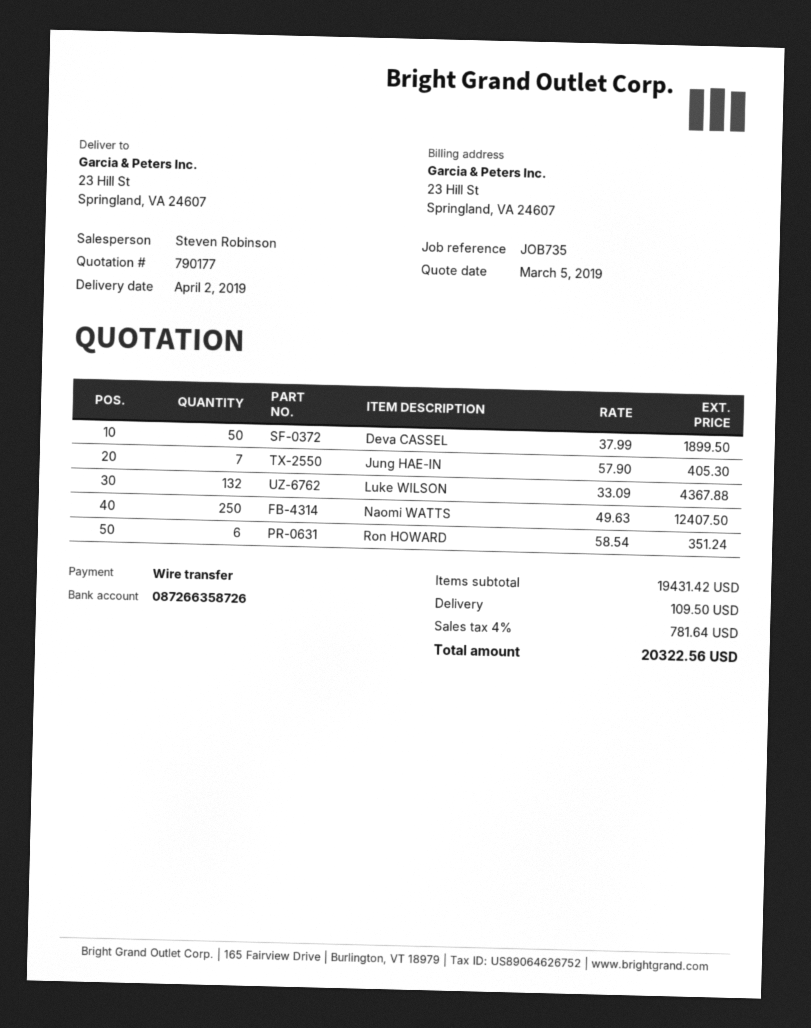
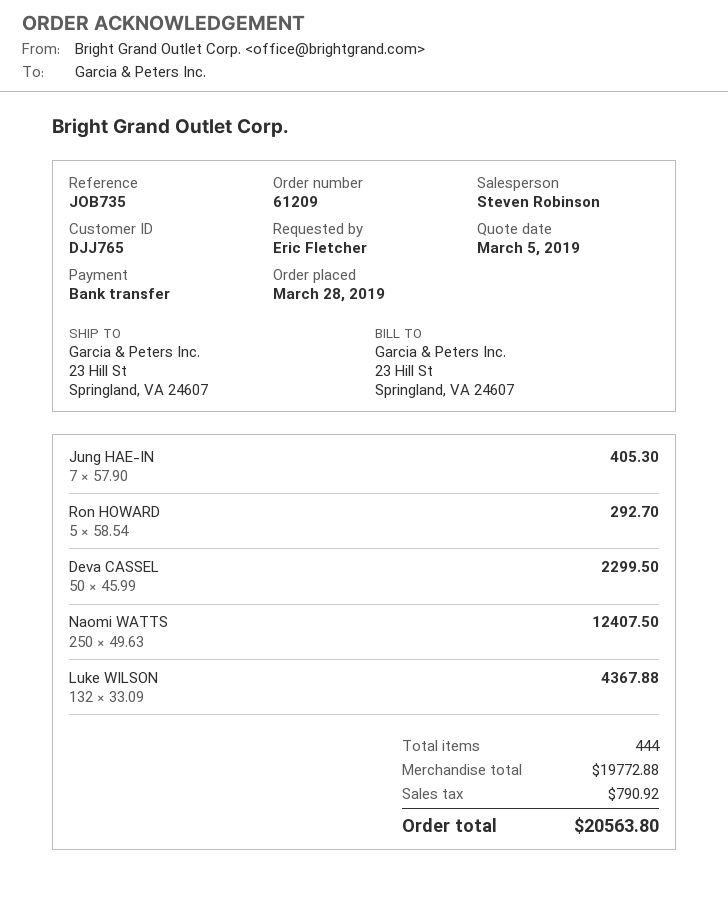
Deva CASSEL: 50 x 37.99 = 1899.50 -> 50 x 45.99 = 2299.50
Ron HOWARD: 6 x 58.54 = 351.24 -> 5 x 58.54 = 292.70
subtotal: 19431.42 -> 19772.88
shipping: 109.50 -> none
tax: 781.64 -> 790.92
total: 20322.56 -> 20563.80

